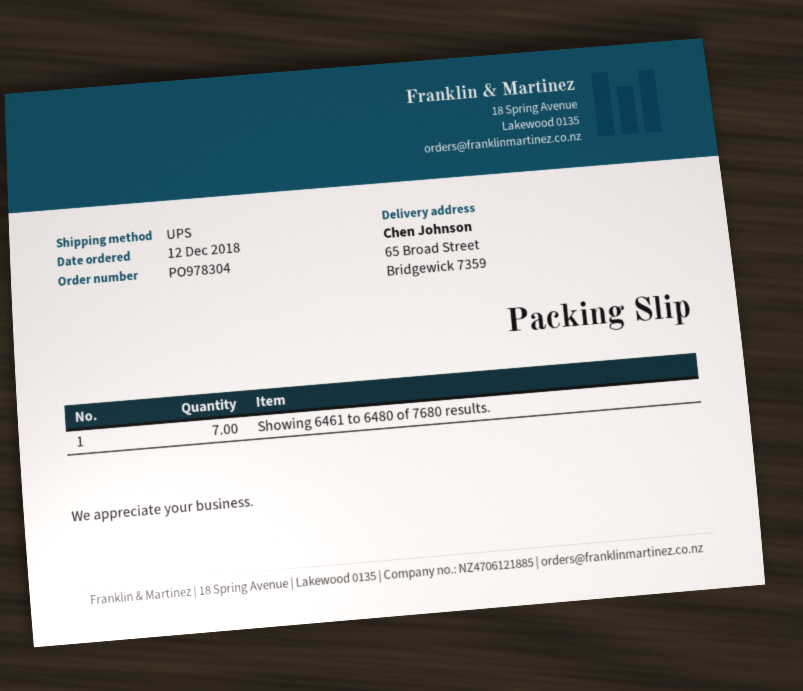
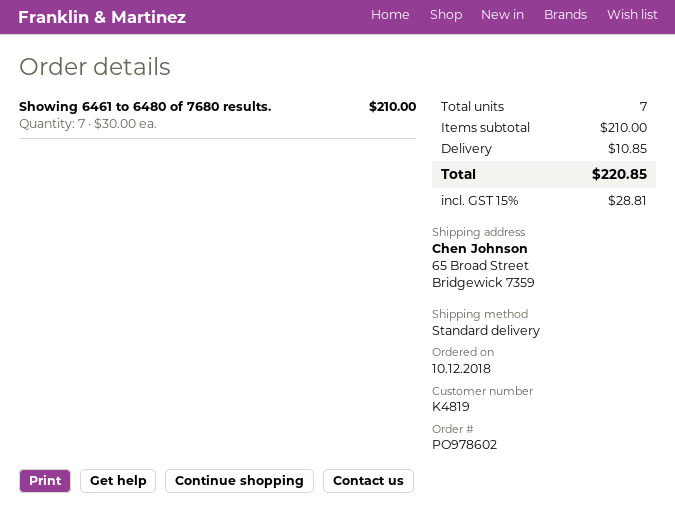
order number: PO978304 -> PO978602
order date: 2018-12-12 -> 2018-12-10
shipping method: UPS -> standard

